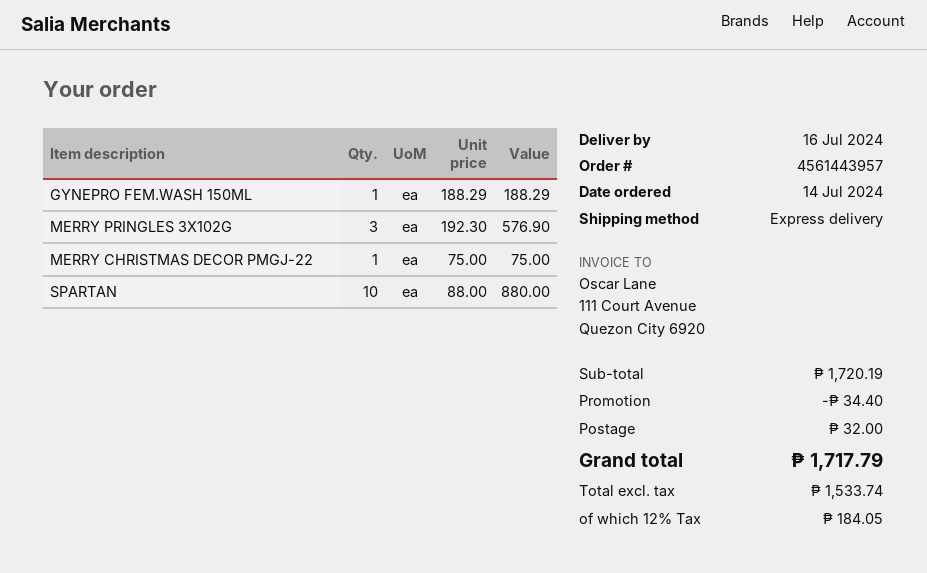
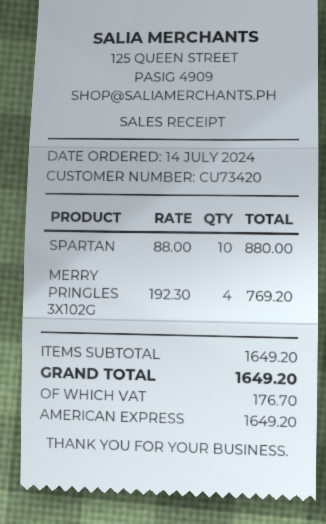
GYNEPRO FEM.WASH 150ML: 1 x 188.29 = 188.29 -> none
MERRY PRINGLES 3X102G: 3 x 192.30 = 576.90 -> 4 x 192.30 = 769.20
MERRY CHRISTMAS DECOR PMGJ-22: 1 x 75.00 = 75.00 -> none
subtotal: 1720.19 -> 1649.20
discount: 34.40 -> none
shipping: 32.00 -> none
tax: 184.05 -> 176.70
total: 1717.79 -> 1649.20

